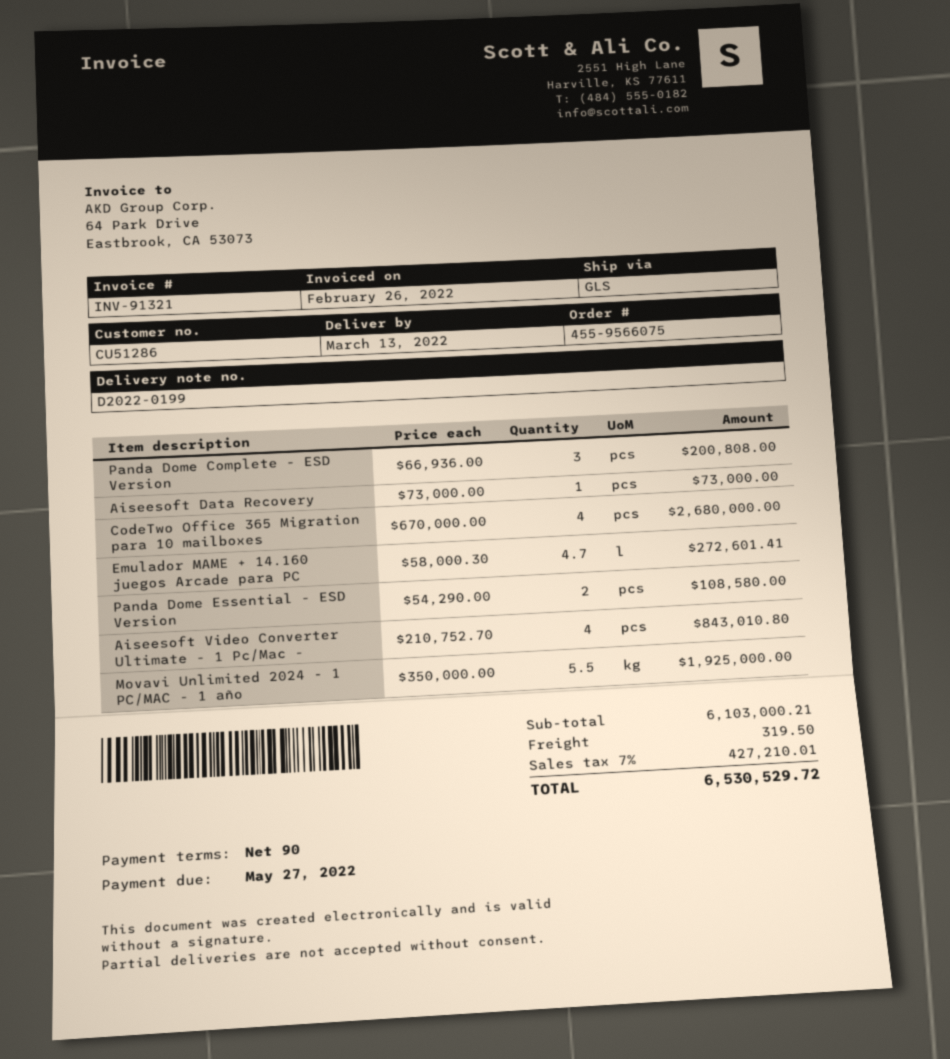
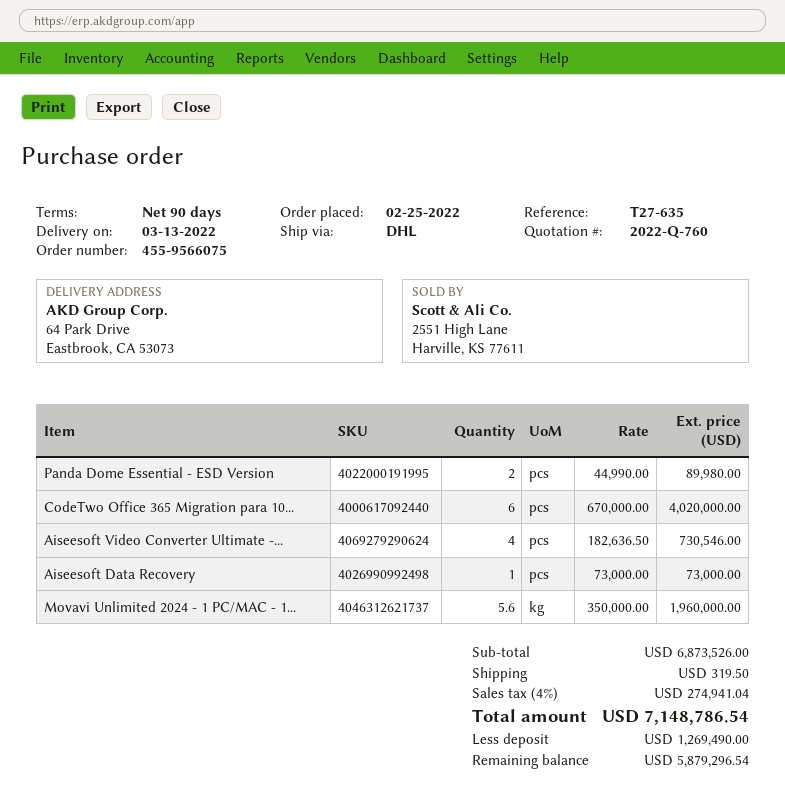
shipping method: GLS -> DHL
Panda Dome Complete - ESD Version: 3 x 66936.00 = 200808.00 -> none
CodeTwo Office 365 Migration para 10 mailboxes: 4 x 670000.00 = 2680000.00 -> 6 x 670000.00 = 4020000.00
Emulador MAME + 14.160 juegos Arcade para PC: 4.7 x 58000.30 = 272601.41 -> none
Panda Dome Essential - ESD Version: 2 x 54290.00 = 108580.00 -> 2 x 44990.00 = 89980.00
Aiseesoft Video Converter Ultimate - 1 Pc/Mac -: 4 x 210752.70 = 843010.80 -> 4 x 182636.50 = 730546.00
Movavi Unlimited 2024 - 1 PC/MAC - 1 año: 5.5 x 350000.00 = 1925000.00 -> 5.6 x 350000.00 = 1960000.00
subtotal: 6103000.21 -> 6873526.00
tax: 7% = 427210.01 -> 4% = 274941.04
total: 6530529.72 -> 7148786.54

